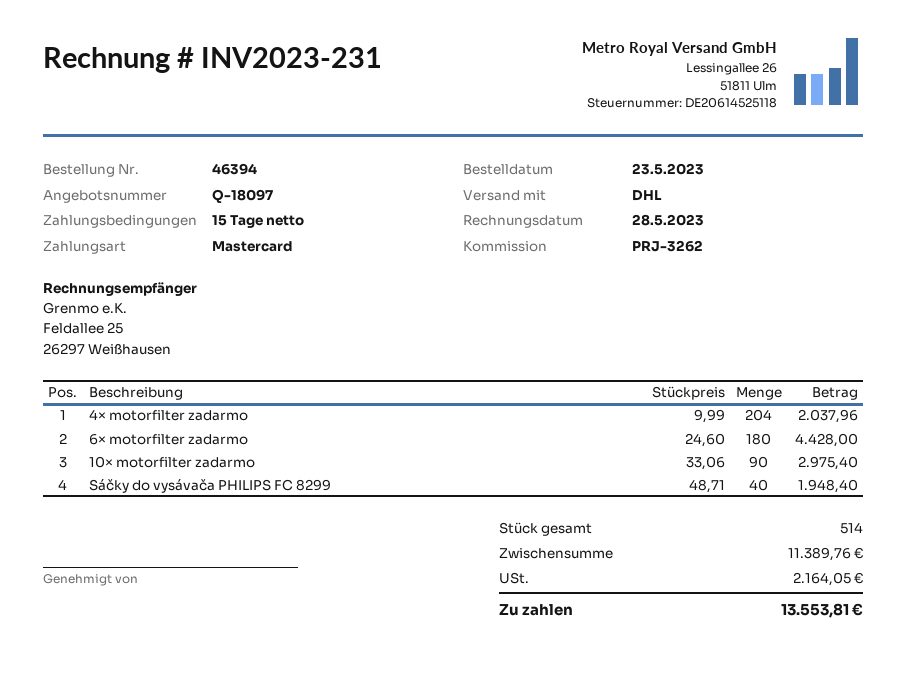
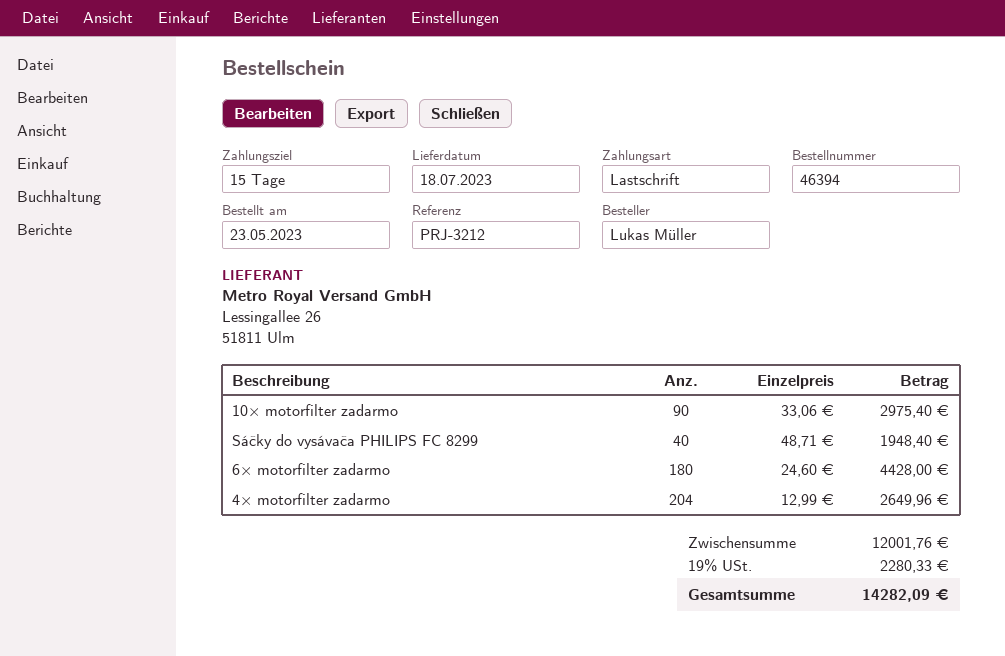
reference: PRJ-3262 -> PRJ-3212
payment method: Mastercard -> direct debit
4× motorfilter zadarmo: 204 x 9.99 = 2037.96 -> 204 x 12.99 = 2649.96
subtotal: 11389.76 -> 12001.76
tax: 2164.05 -> 2280.33
total: 13553.81 -> 14282.09

